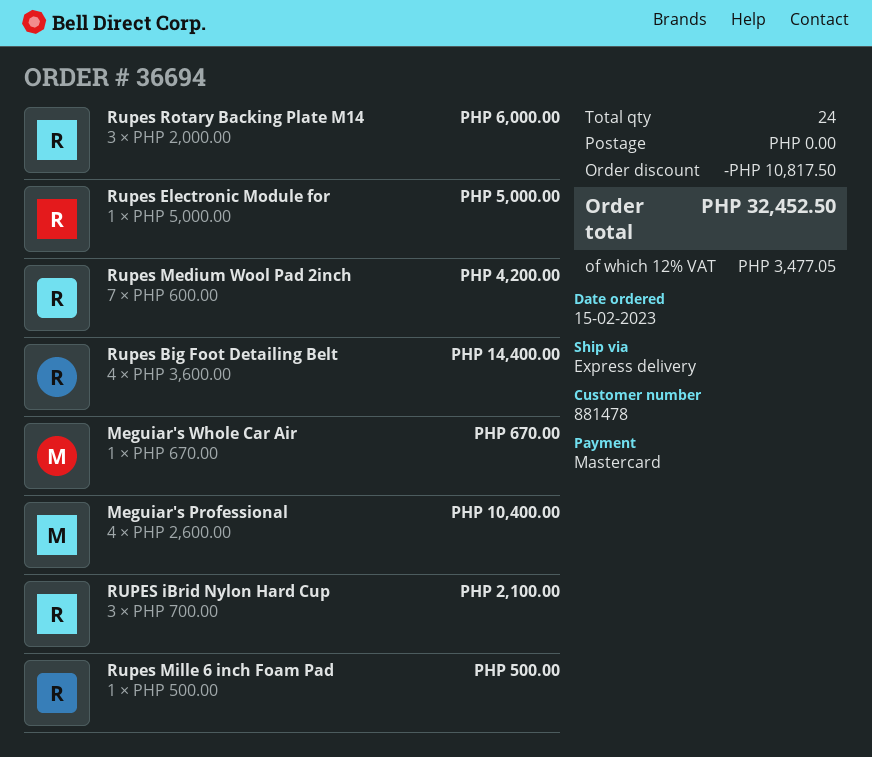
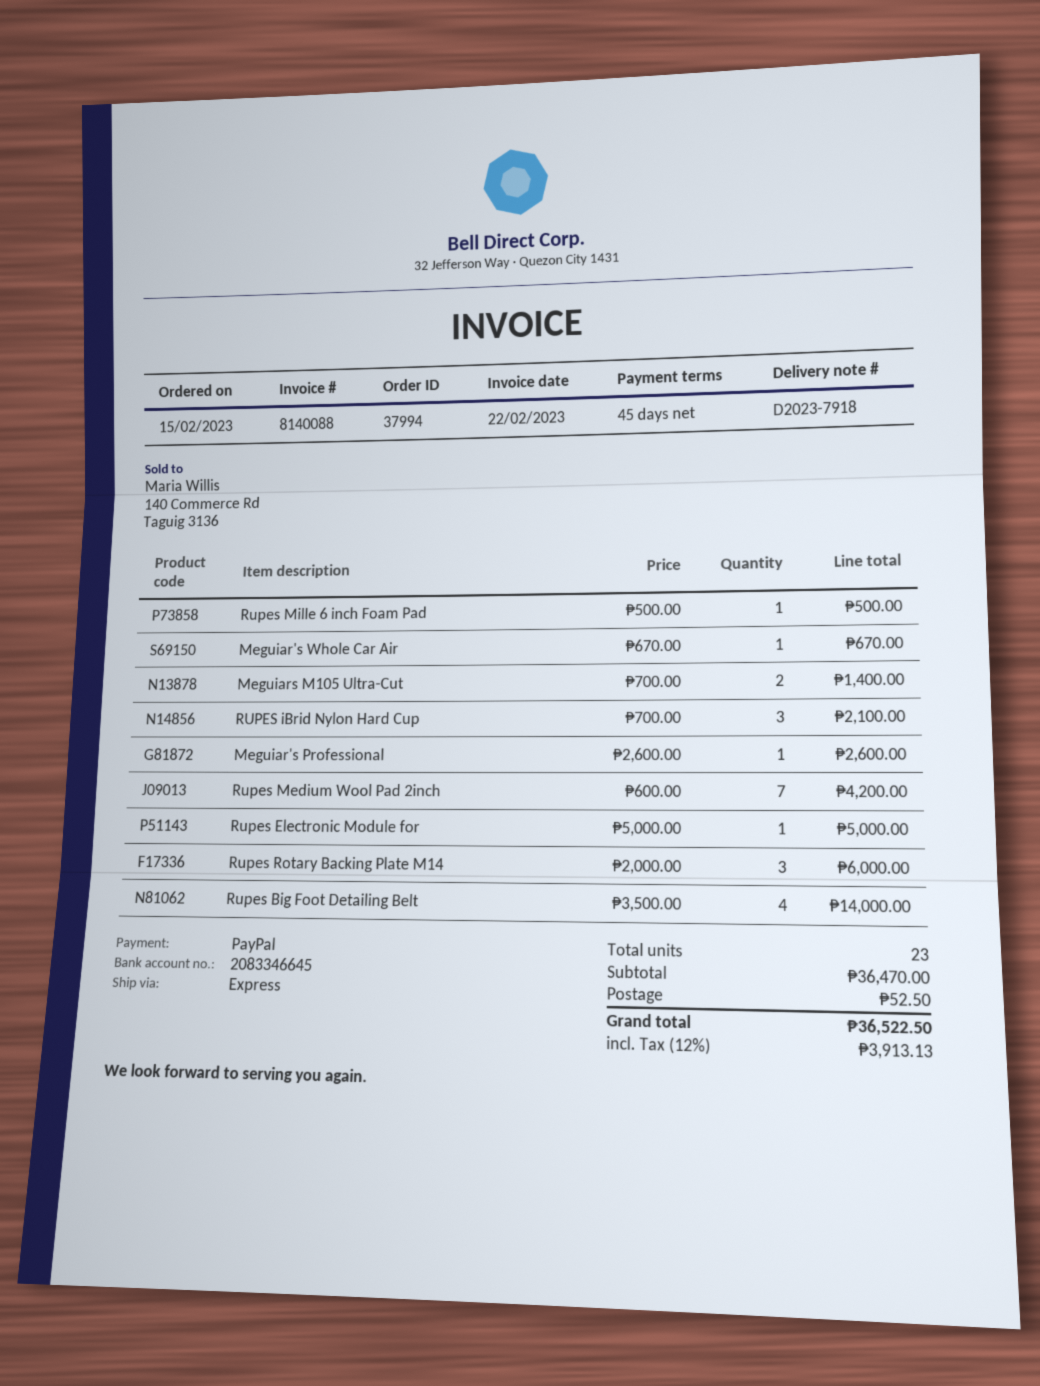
order number: 36694 -> 37994
payment method: Mastercard -> PayPal
Rupes Big Foot Detailing Belt: 4 x 3600.00 = 14400.00 -> 4 x 3500.00 = 14000.00
Meguiar's Professional: 4 x 2600.00 = 10400.00 -> 1 x 2600.00 = 2600.00
Meguiars M105 Ultra-Cut: none -> 2 x 700.00 = 1400.00
total quantity: 24 -> 23
discount: 10817.50 -> none
shipping: 0.00 -> 52.50
tax: 12% = 3477.05 -> 12% = 3913.13
total: 32452.50 -> 36522.50

